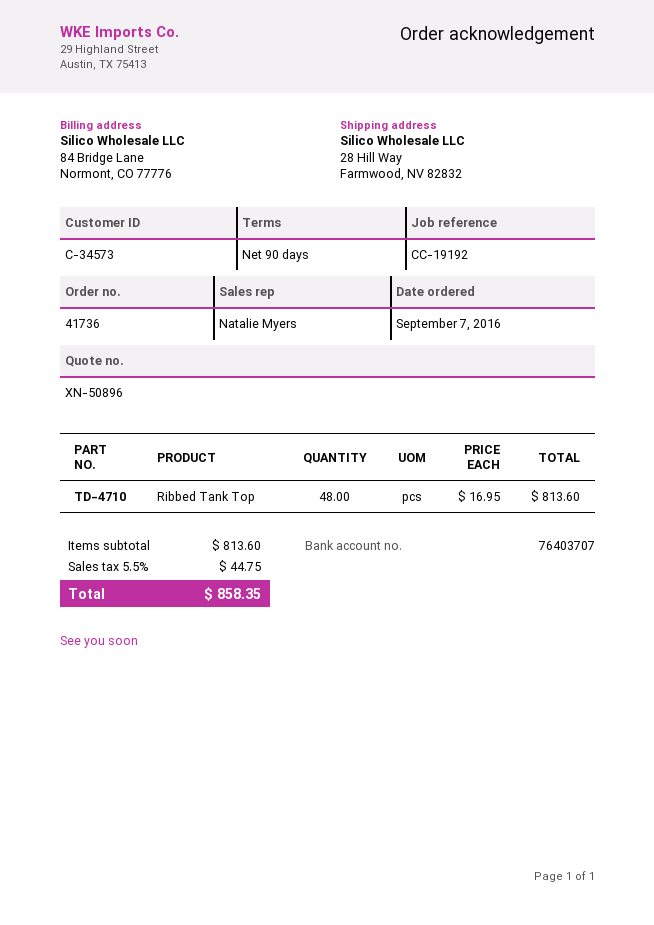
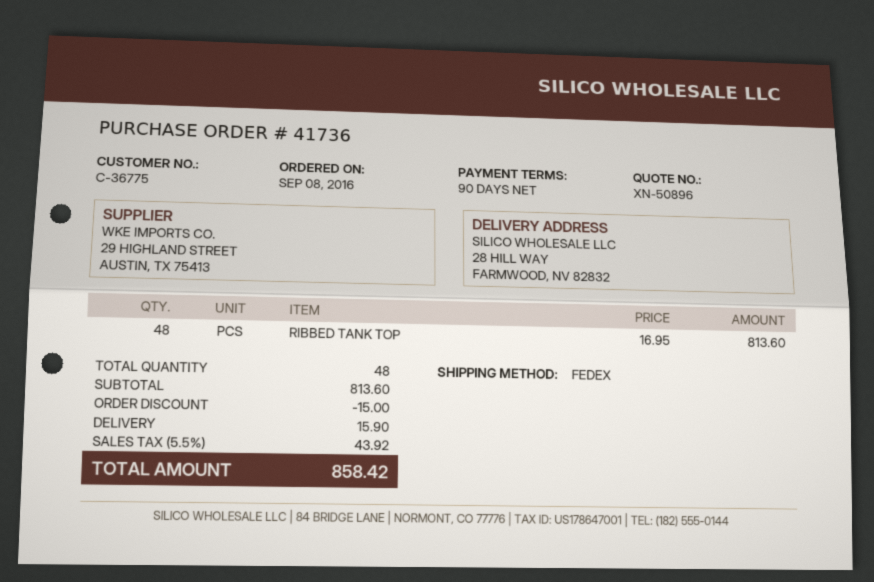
order date: 2016-09-07 -> 2016-09-08
customer number: C-34573 -> C-36775
discount: none -> 15.00
shipping: none -> 15.90
tax: 5.5% = 44.75 -> 5.5% = 43.92
total: 858.35 -> 858.42

